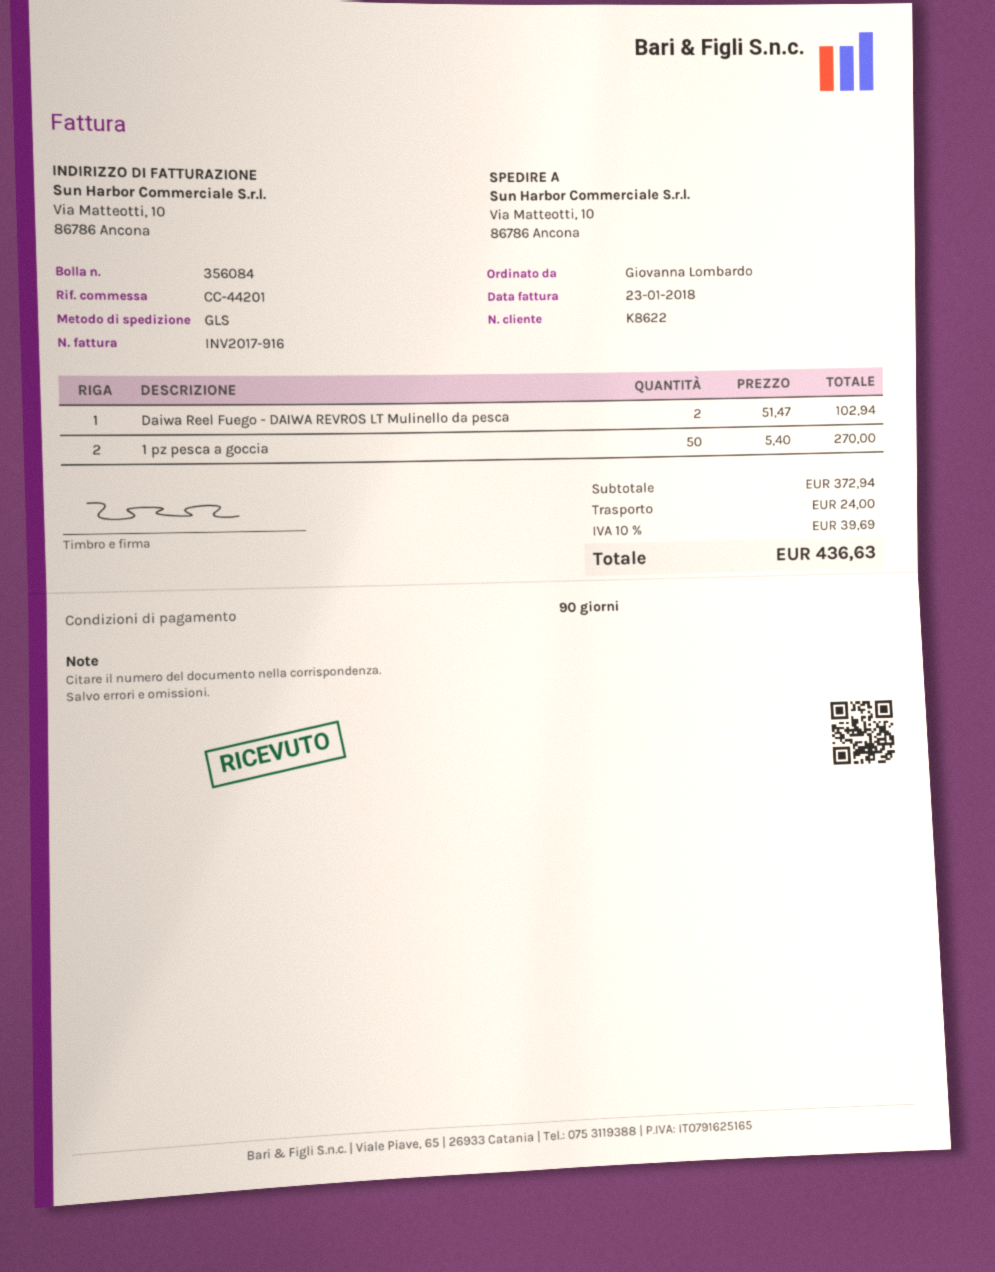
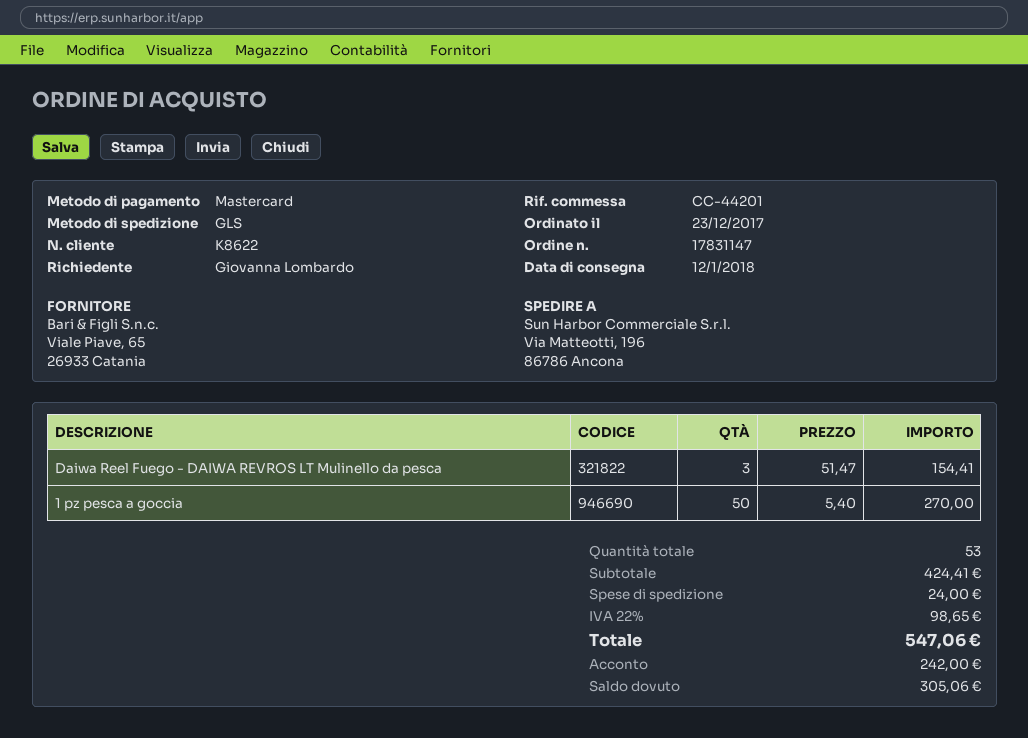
ship to: Via Matteotti, 10, 86786 Ancona -> Via Matteotti, 196, 86786 Ancona
Daiwa Reel Fuego - DAIWA REVROS LT Mulinello da pesca: 2 x 51.47 = 102.94 -> 3 x 51.47 = 154.41
subtotal: 372.94 -> 424.41
tax: 10% = 39.69 -> 22% = 98.65
total: 436.63 -> 547.06

